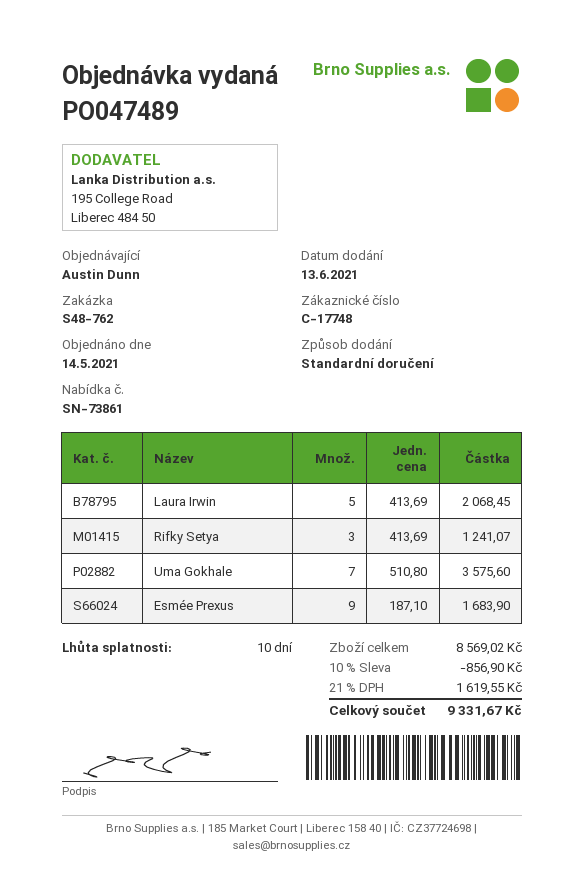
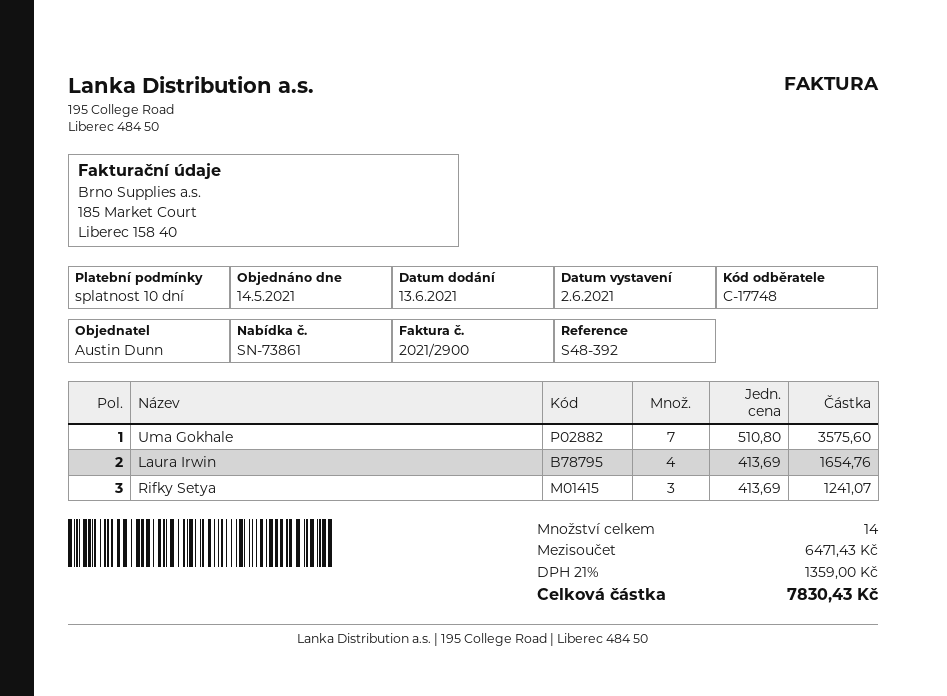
reference: S48-762 -> S48-392
Laura Irwin: 5 x 413.69 = 2068.45 -> 4 x 413.69 = 1654.76
Esmée Prexus: 9 x 187.10 = 1683.90 -> none
subtotal: 8569.02 -> 6471.43
discount: 10% = 856.90 -> none
tax: 21% = 1619.55 -> 21% = 1359.00
total: 9331.67 -> 7830.43

